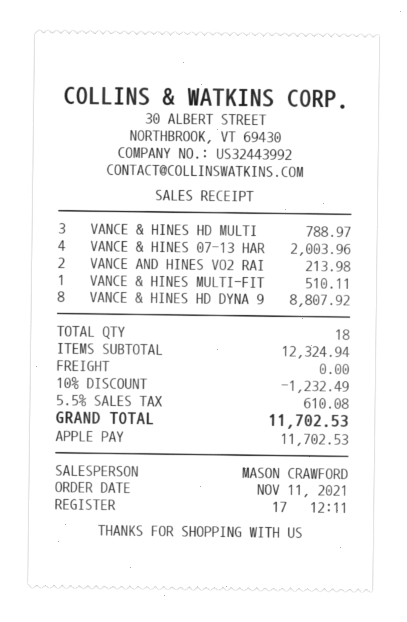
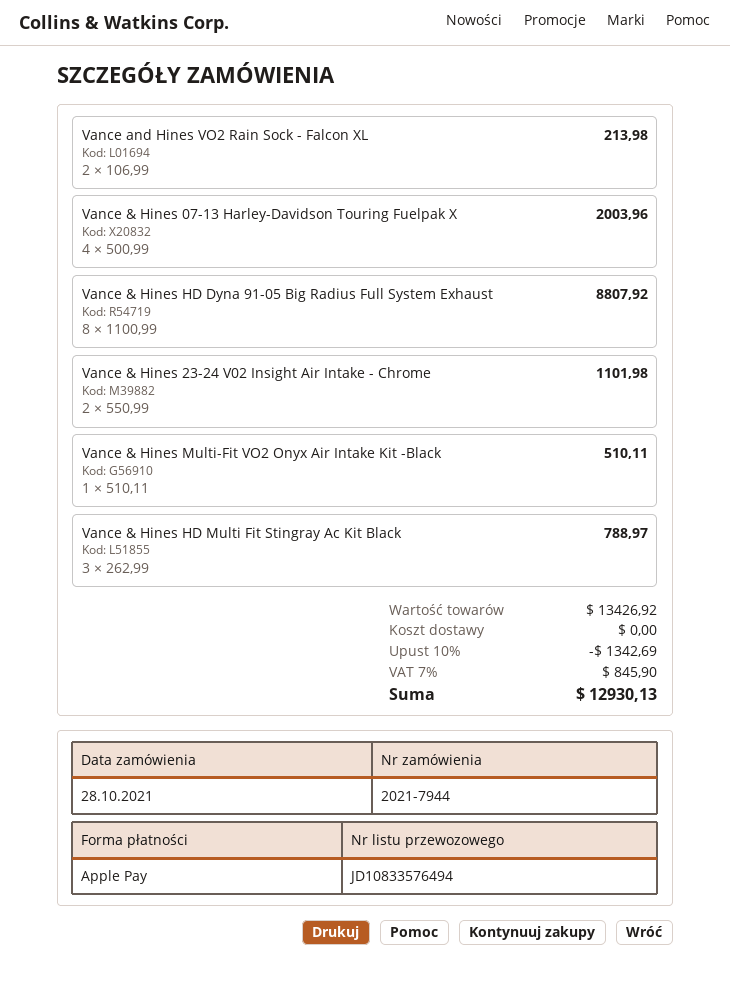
order date: 2021-11-11 -> 2021-10-28
Vance & Hines 23-24 V02 Insight Air Intake - Chrome: none -> 2 for 1101.98
subtotal: 12324.94 -> 13426.92
discount: 10% = 1232.49 -> 10% = 1342.69
tax: 5.5% = 610.08 -> 7% = 845.90
total: 11702.53 -> 12930.13

